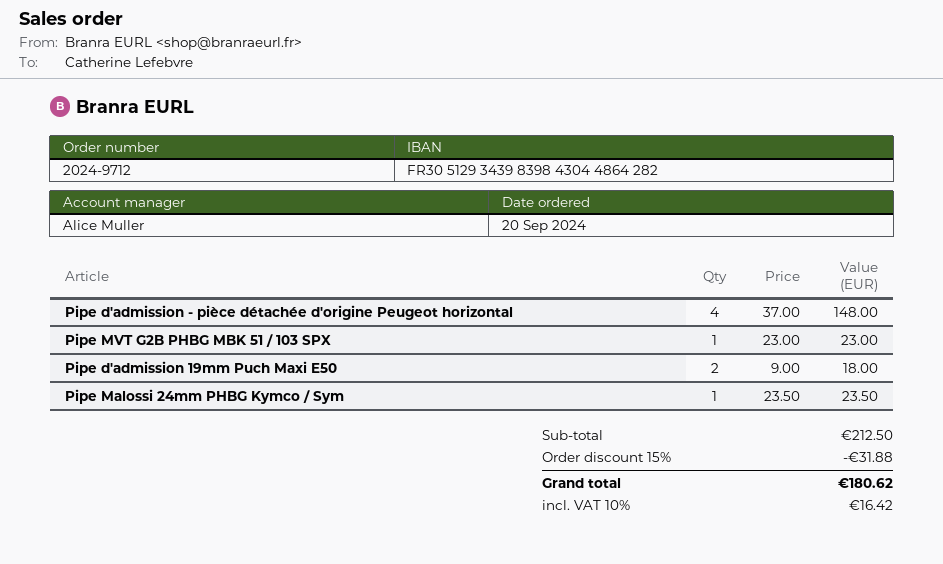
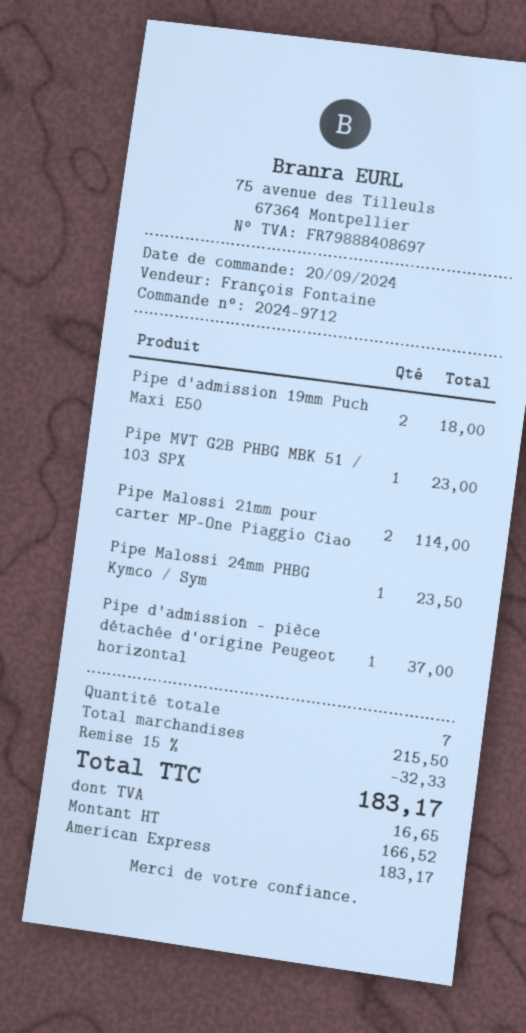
sales rep: Alice Muller -> François Fontaine
Pipe d'admission - pièce détachée d'origine Peugeot horizontal: 4 for 148.00 -> 1 for 37.00
Pipe Malossi 21mm pour carter MP-One Piaggio Ciao: none -> 2 for 114.00
subtotal: 212.50 -> 215.50
discount: 15% = 31.88 -> 15% = 32.33
tax: 16.42 -> 16.65
total: 180.62 -> 183.17

